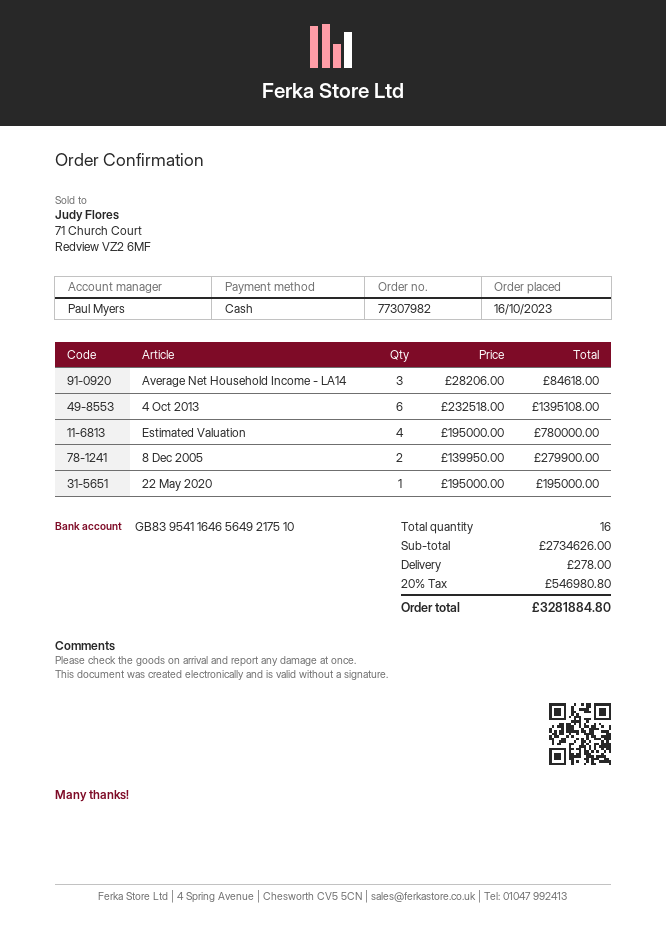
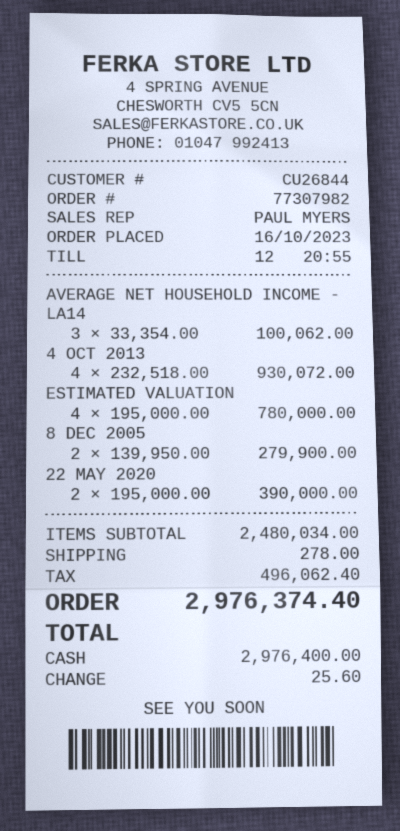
Average Net Household Income - LA14: 3 x 28206.00 = 84618.00 -> 3 x 33354.00 = 100062.00
4 Oct 2013: 6 x 232518.00 = 1395108.00 -> 4 x 232518.00 = 930072.00
22 May 2020: 1 x 195000.00 = 195000.00 -> 2 x 195000.00 = 390000.00
subtotal: 2734626.00 -> 2480034.00
tax: 546980.80 -> 496062.40
total: 3281884.80 -> 2976374.40

